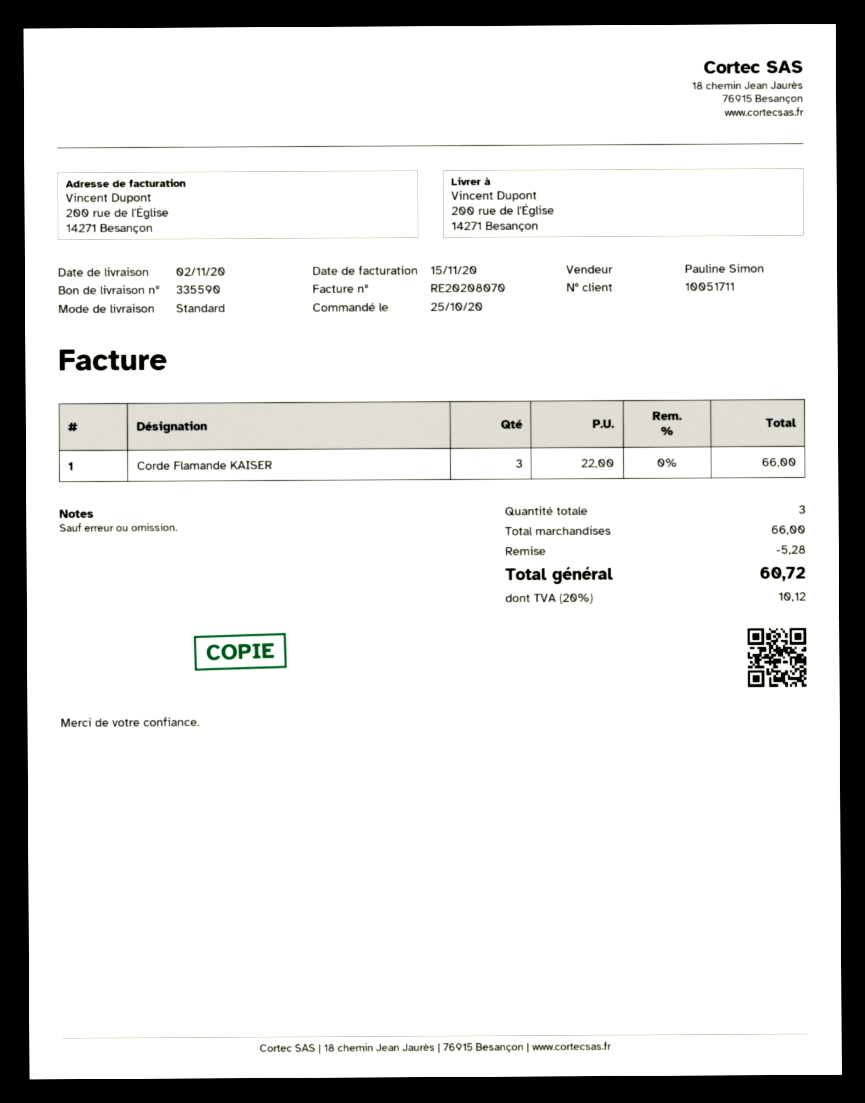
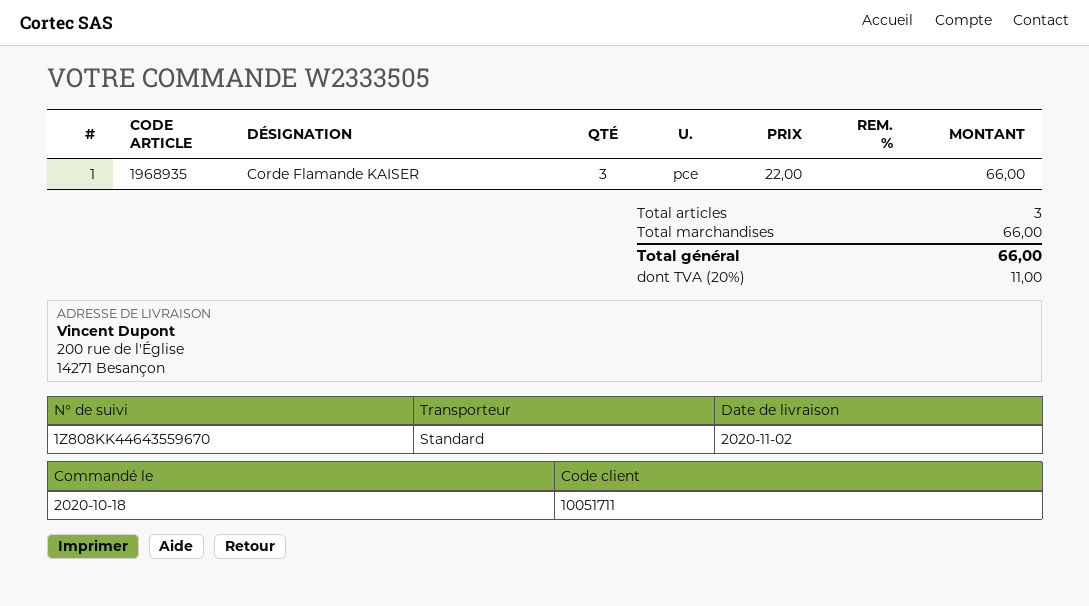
order date: 2020-10-25 -> 2020-10-18
discount: 5.28 -> none
tax: 20% = 10.12 -> 20% = 11.00
total: 60.72 -> 66.00

